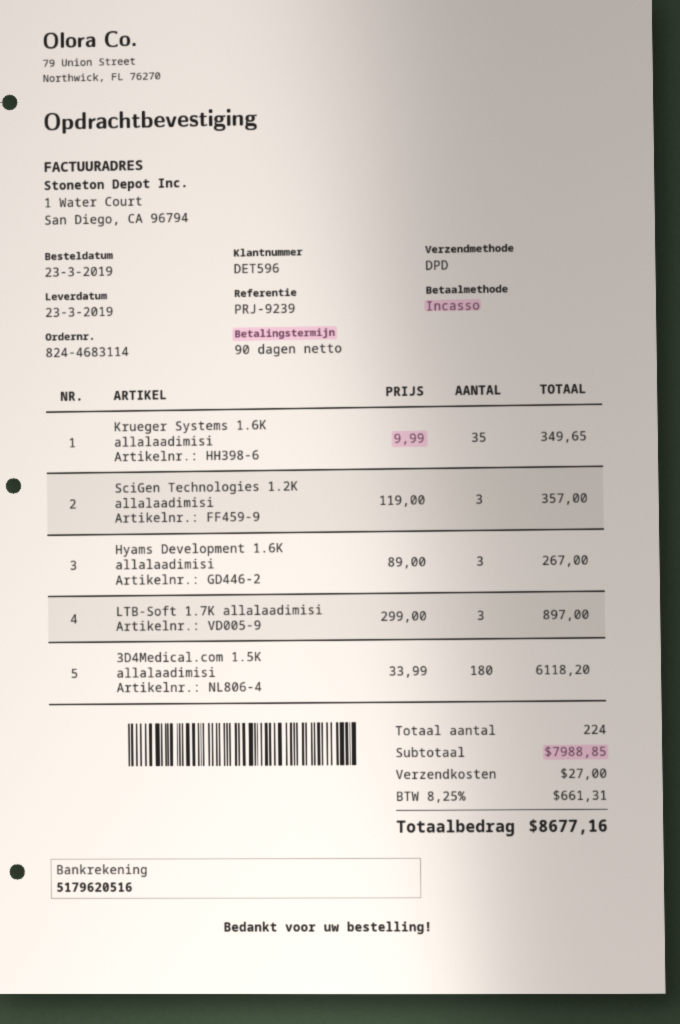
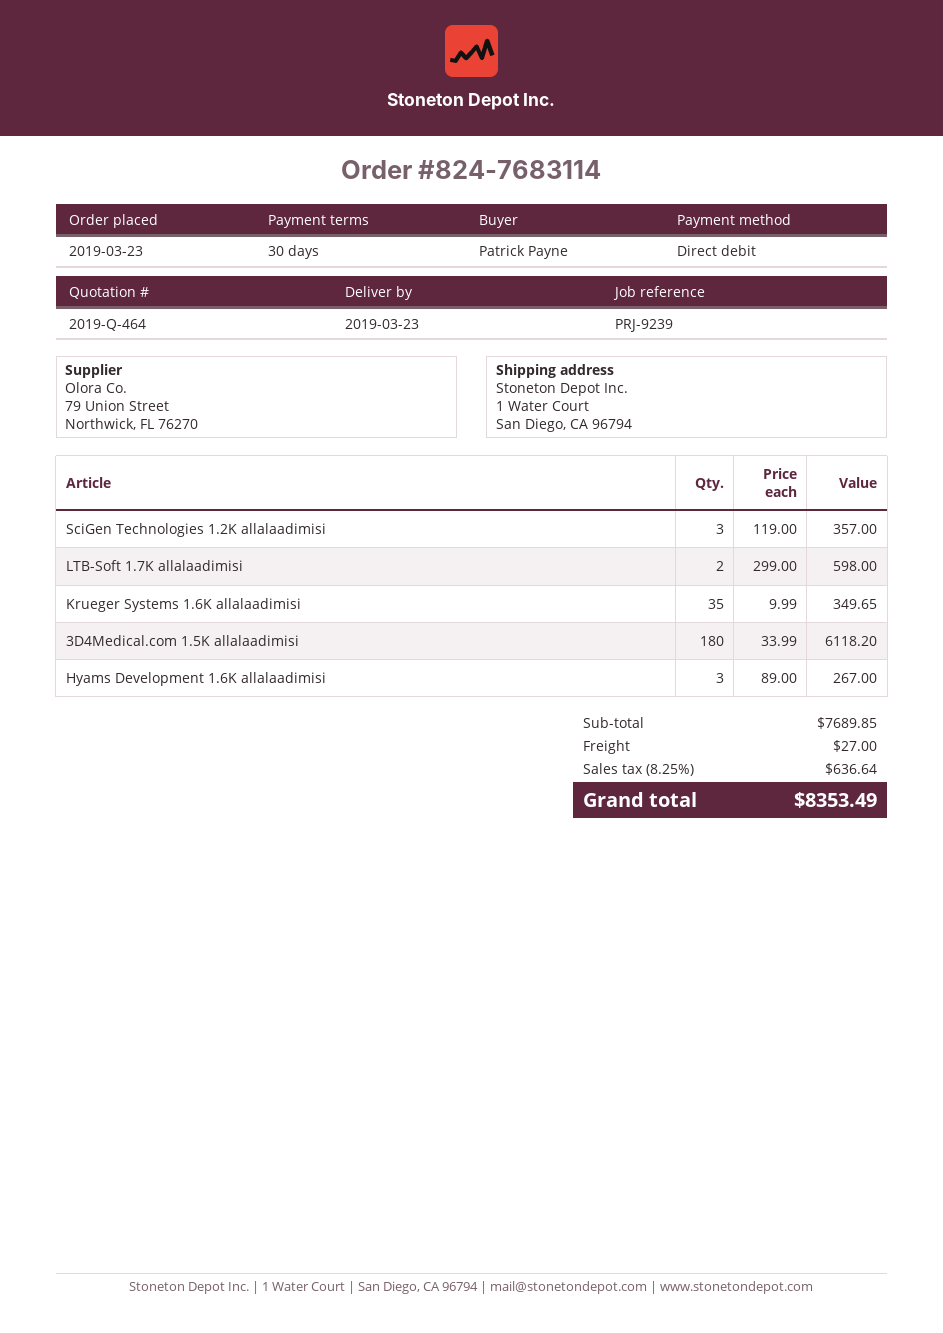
order number: 824-4683114 -> 824-7683114
payment terms: 90 days -> 30 days
LTB-Soft 1.7K allalaadimisi: 3 x 299.00 = 897.00 -> 2 x 299.00 = 598.00
subtotal: 7988.85 -> 7689.85
tax: 8.25% = 661.31 -> 8.25% = 636.64
total: 8677.16 -> 8353.49

